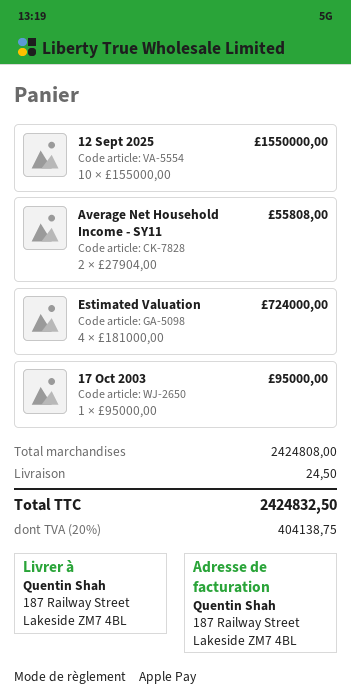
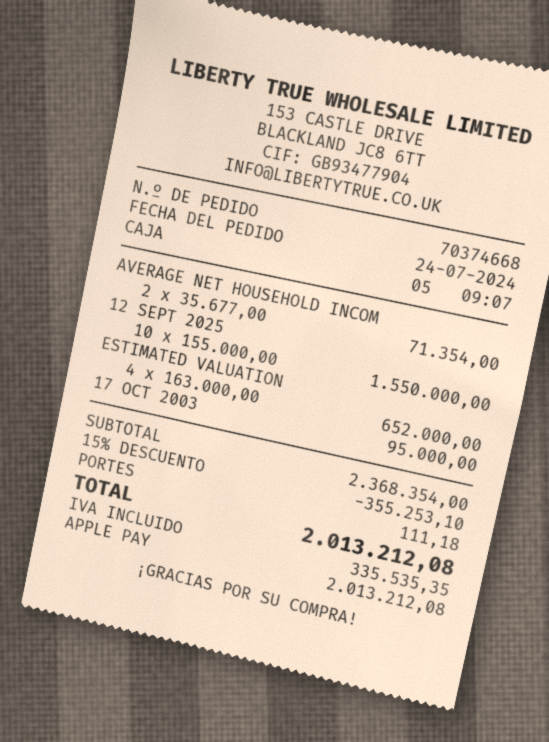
Average Net Household Income - SY11: 2 x 27904.00 = 55808.00 -> 2 x 35677.00 = 71354.00
Estimated Valuation: 4 x 181000.00 = 724000.00 -> 4 x 163000.00 = 652000.00
subtotal: 2424808.00 -> 2368354.00
discount: none -> 15% = 355253.10
shipping: 24.50 -> 111.18
tax: 404138.75 -> 335535.35
total: 2424832.50 -> 2013212.08

